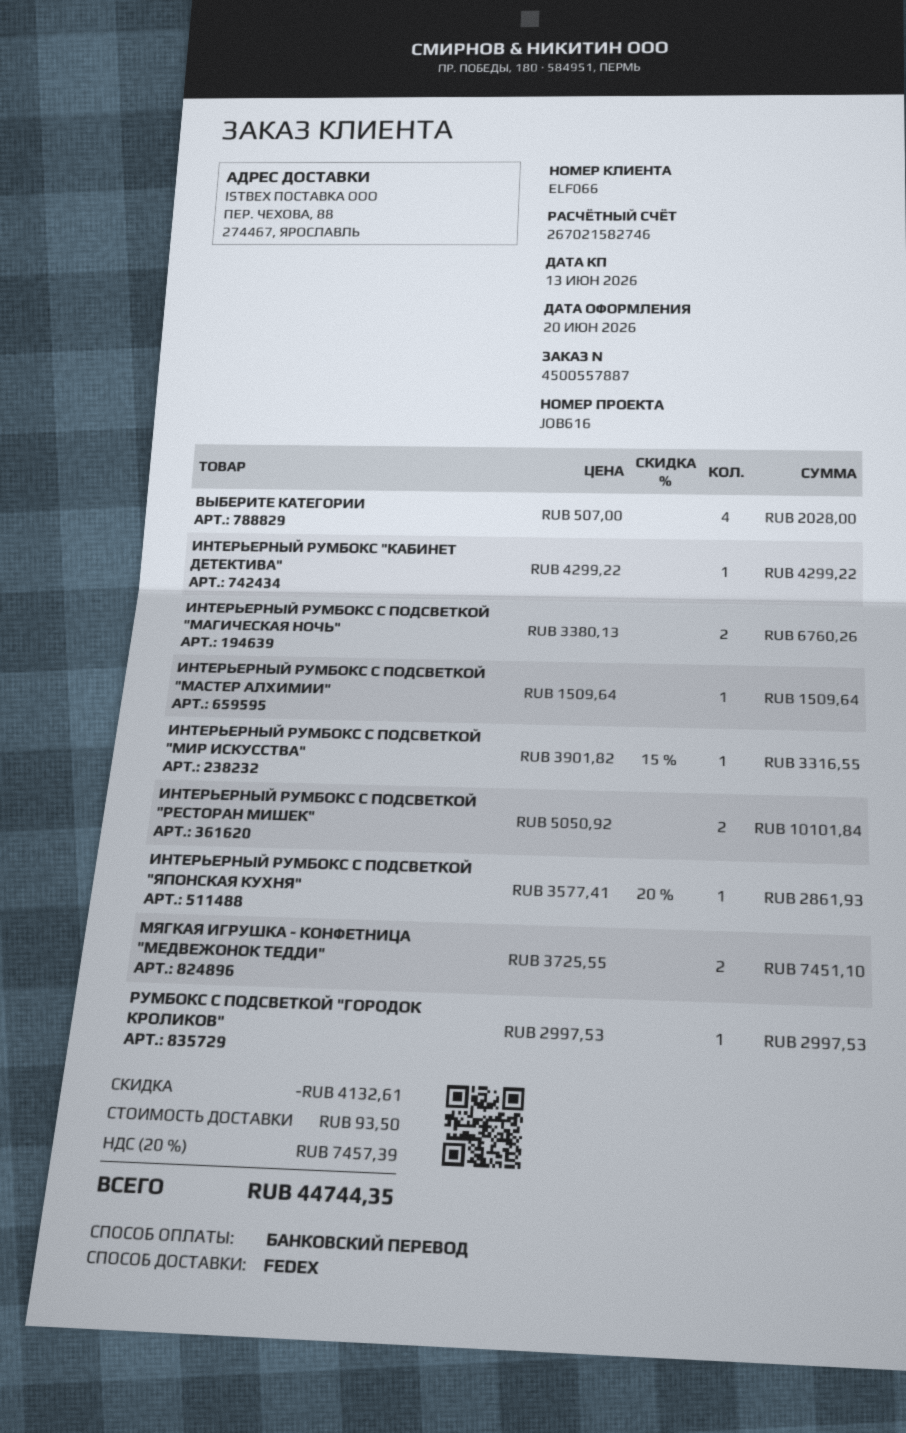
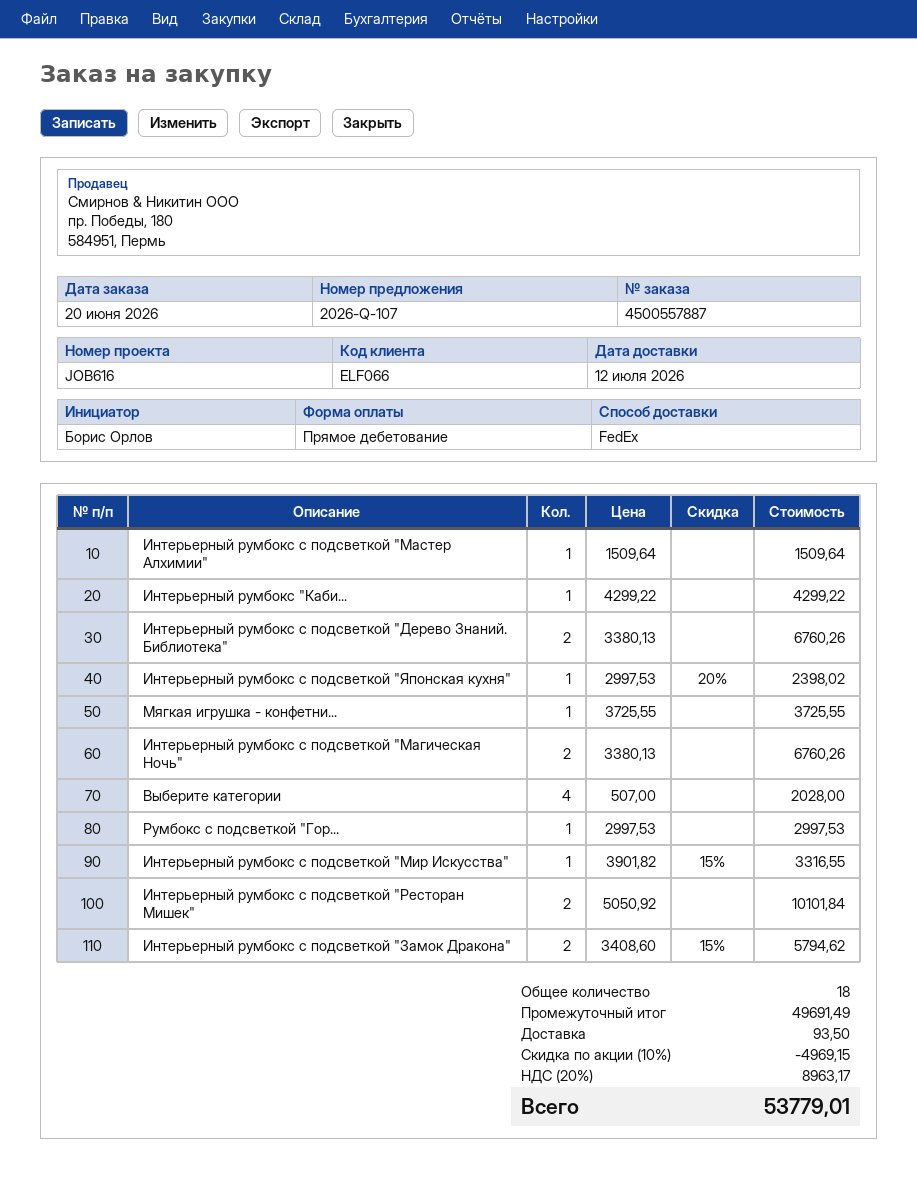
payment method: bank transfer -> direct debit
ИНТЕРЬЕРНЫЙ РУМБОКС С ПОДСВЕТКОЙ "ЯПОНСКАЯ КУХНЯ": 1 x 3577.41 - 20% = 2861.93 -> 1 x 2997.53 - 20% = 2398.02
МЯГКАЯ ИГРУШКА - КОНФЕТНИЦА "МЕДВЕЖОНОК ТЕДДИ": 2 x 3725.55 = 7451.10 -> 1 x 3725.55 = 3725.55
Интерьерный румбокс с подсветкой "Дерево Знаний. Библиотека": none -> 2 x 3380.13 = 6760.26
Интерьерный румбокс с подсветкой "Замок Дракона": none -> 2 x 3408.60 - 15% = 5794.62
discount: 4132.61 -> 4969.15
tax: 20% = 7457.39 -> 20% = 8963.17
total: 44744.35 -> 53779.01

